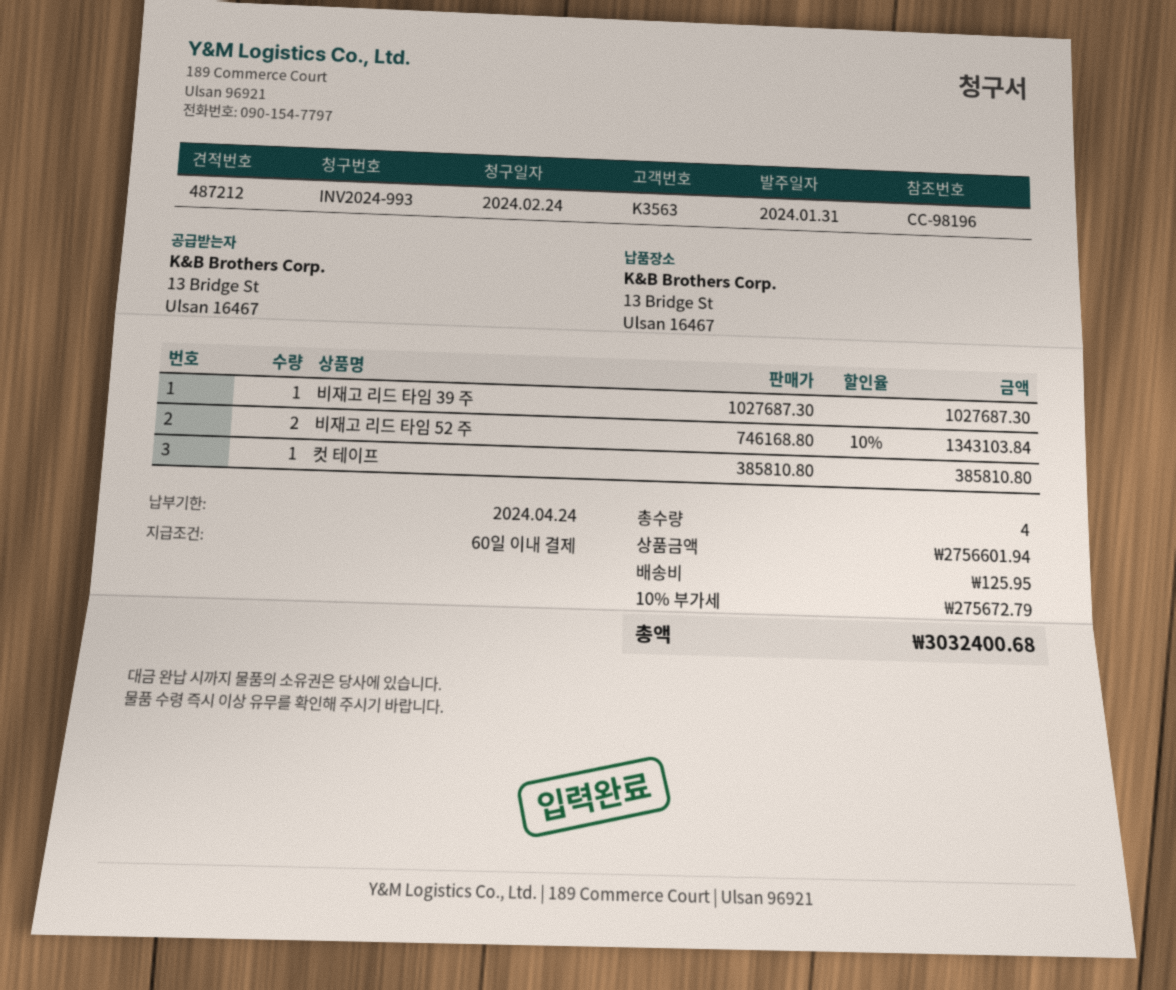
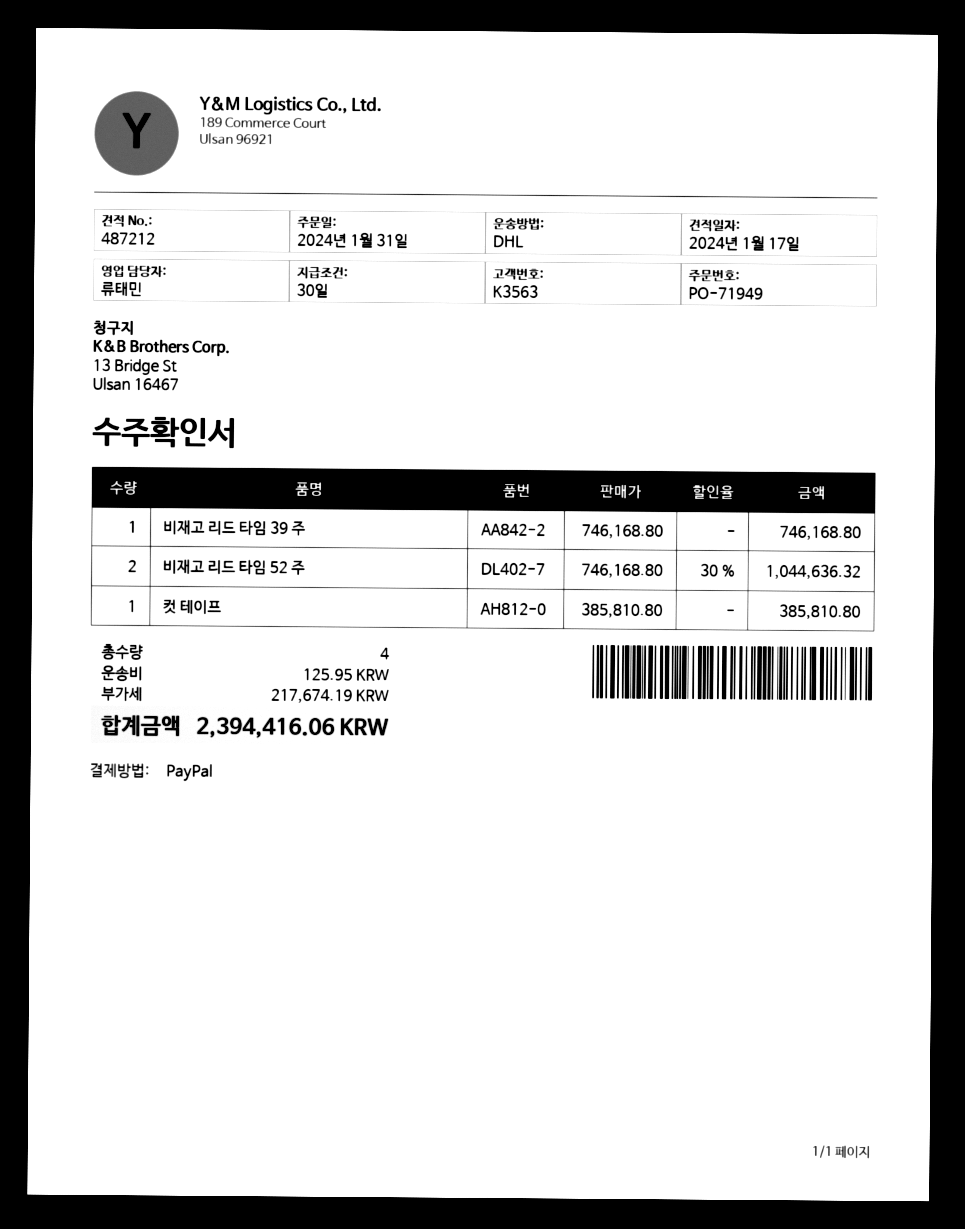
payment terms: 60 days -> 30 days
비재고 리드 타임 39 주: 1 x 1027687.30 = 1027687.30 -> 1 x 746168.80 = 746168.80
비재고 리드 타임 52 주: 2 x 746168.80 - 10% = 1343103.84 -> 2 x 746168.80 - 30% = 1044636.32
tax: 275672.79 -> 217674.19
total: 3032400.68 -> 2394416.06

